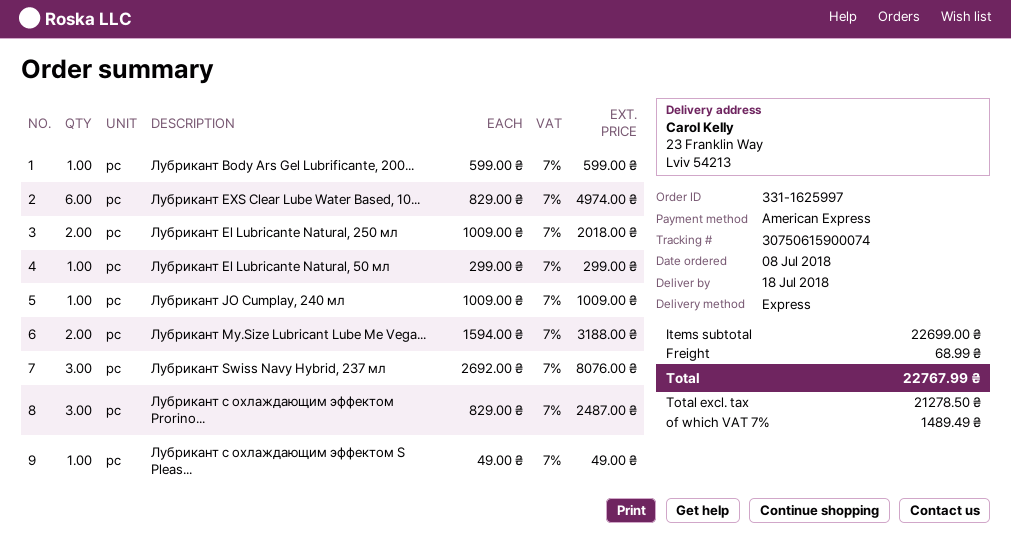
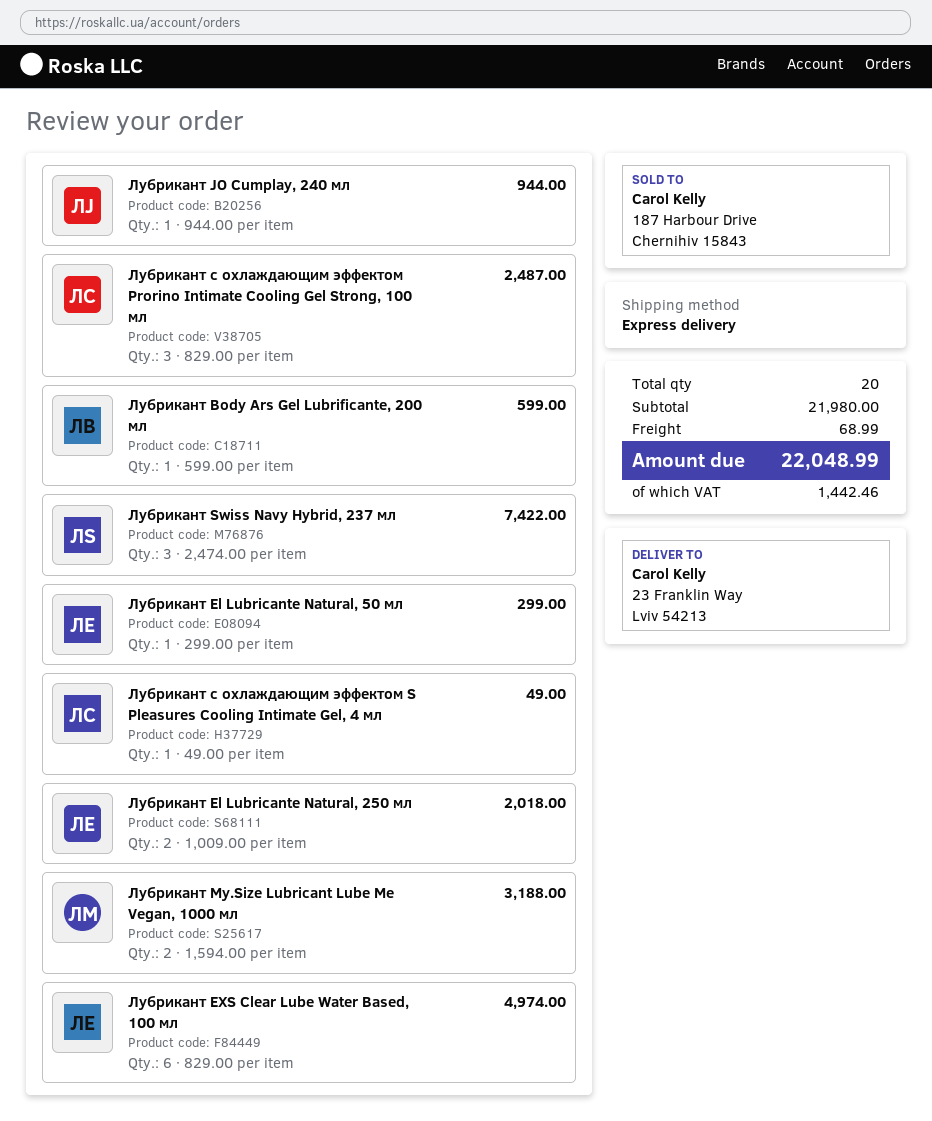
Лубрикант JO Cumplay, 240 мл: 1 x 1009.00 = 1009.00 -> 1 x 944.00 = 944.00
Лубрикант Swiss Navy Hybrid, 237 мл: 3 x 2692.00 = 8076.00 -> 3 x 2474.00 = 7422.00
subtotal: 22699.00 -> 21980.00
tax: 1489.49 -> 1442.46
total: 22767.99 -> 22048.99

